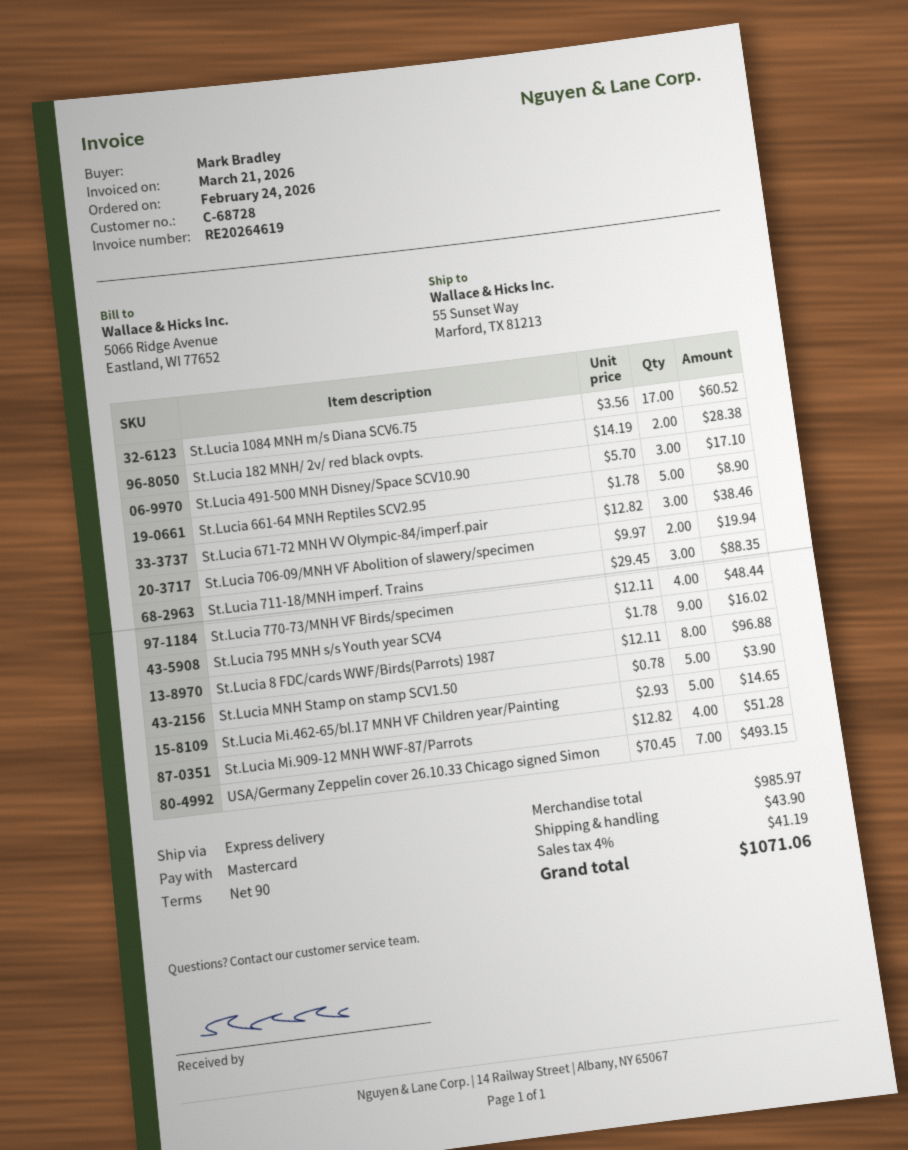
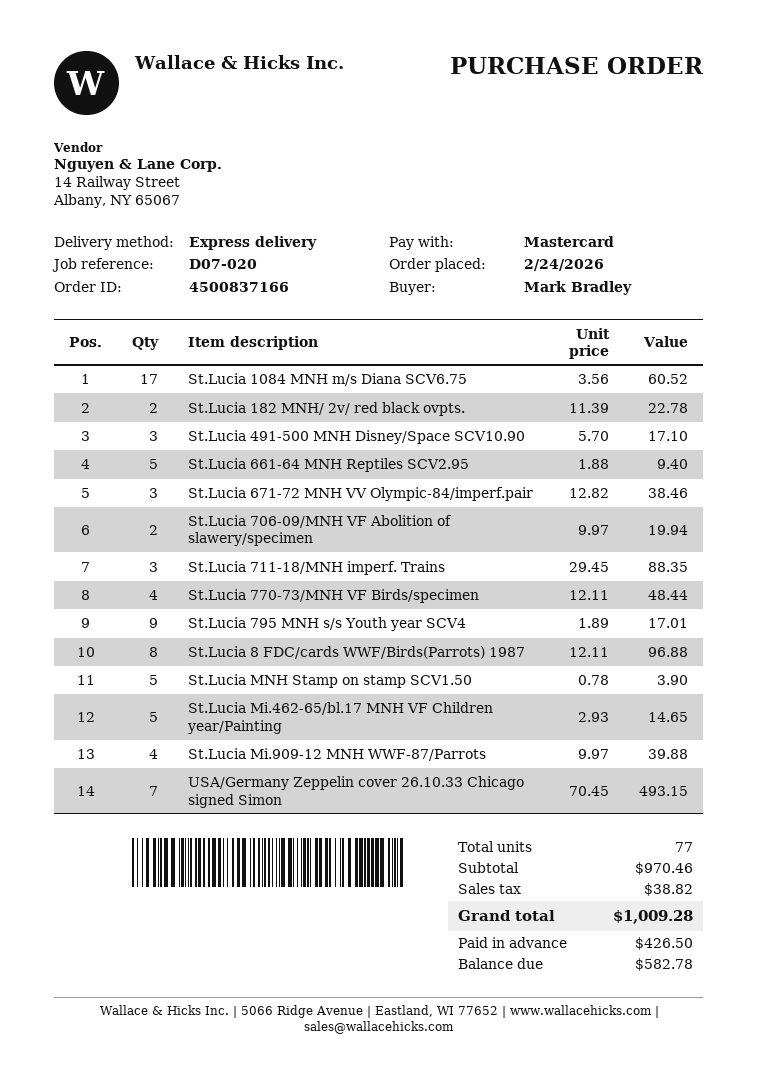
St.Lucia 182 MNH/ 2v/ red black ovpts.: 2 x 14.19 = 28.38 -> 2 x 11.39 = 22.78
St.Lucia 661-64 MNH Reptiles SCV2.95: 5 x 1.78 = 8.90 -> 5 x 1.88 = 9.40
St.Lucia 795 MNH s/s Youth year SCV4: 9 x 1.78 = 16.02 -> 9 x 1.89 = 17.01
St.Lucia Mi.909-12 MNH WWF-87/Parrots: 4 x 12.82 = 51.28 -> 4 x 9.97 = 39.88
subtotal: 985.97 -> 970.46
shipping: 43.90 -> none
tax: 41.19 -> 38.82
total: 1071.06 -> 1009.28

